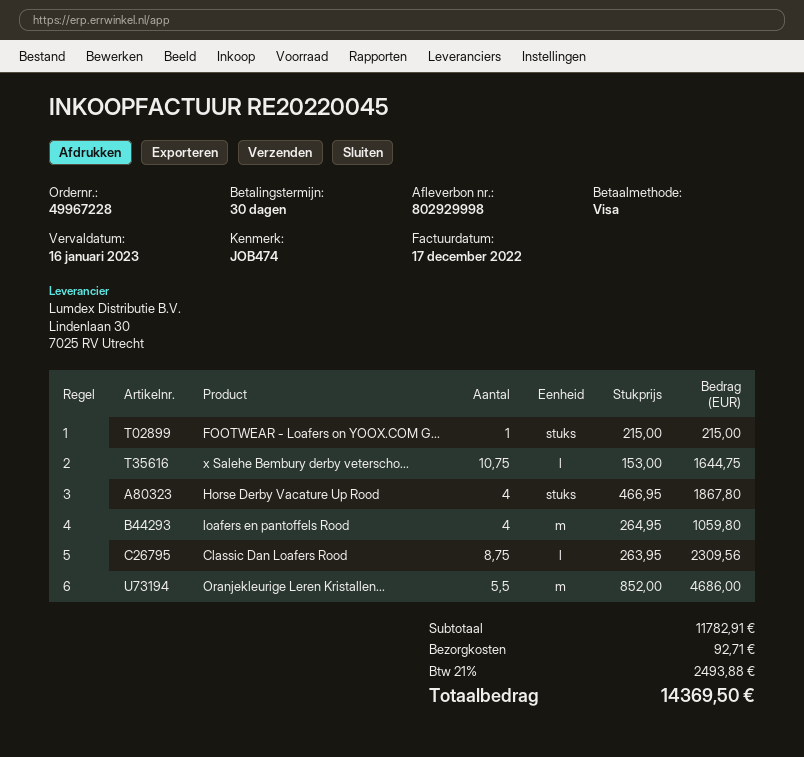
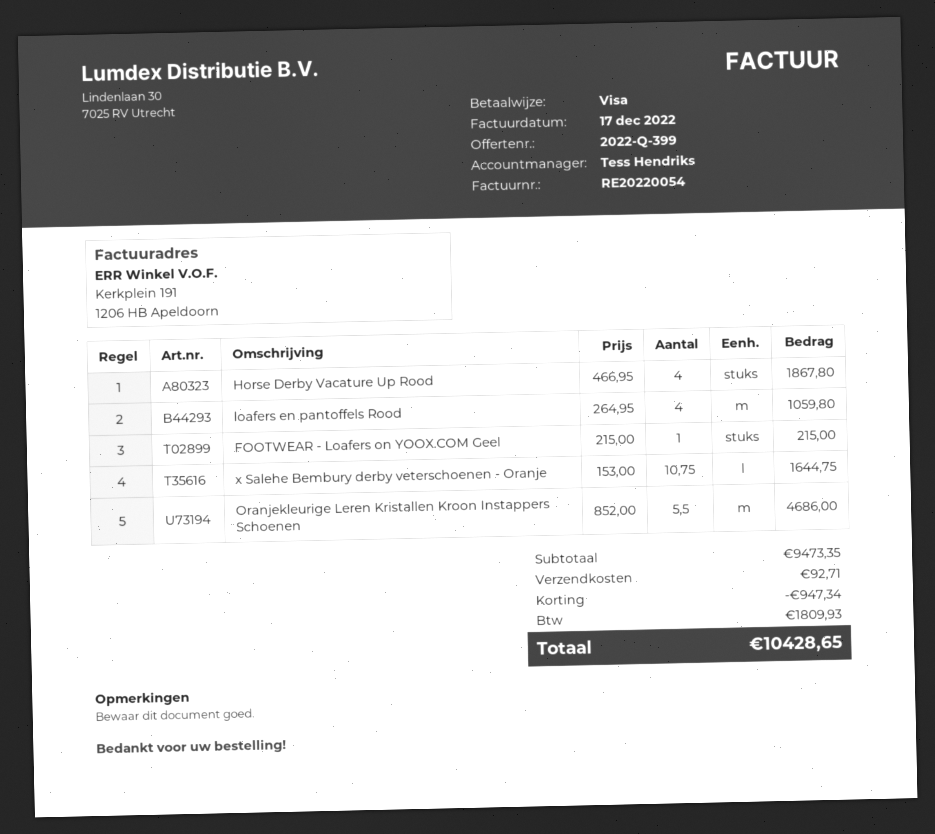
invoice number: RE20220045 -> RE20220054
Classic Dan Loafers Rood: 8.75 x 263.95 = 2309.56 -> none
subtotal: 11782.91 -> 9473.35
discount: none -> 947.34
tax: 2493.88 -> 1809.93
total: 14369.50 -> 10428.65

